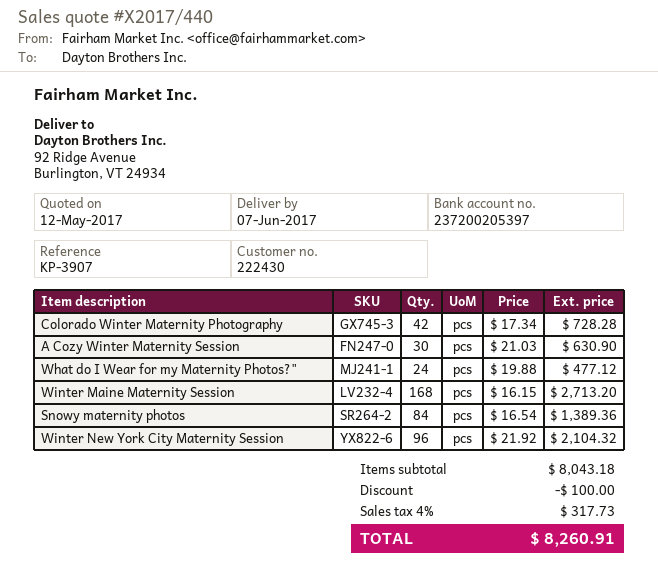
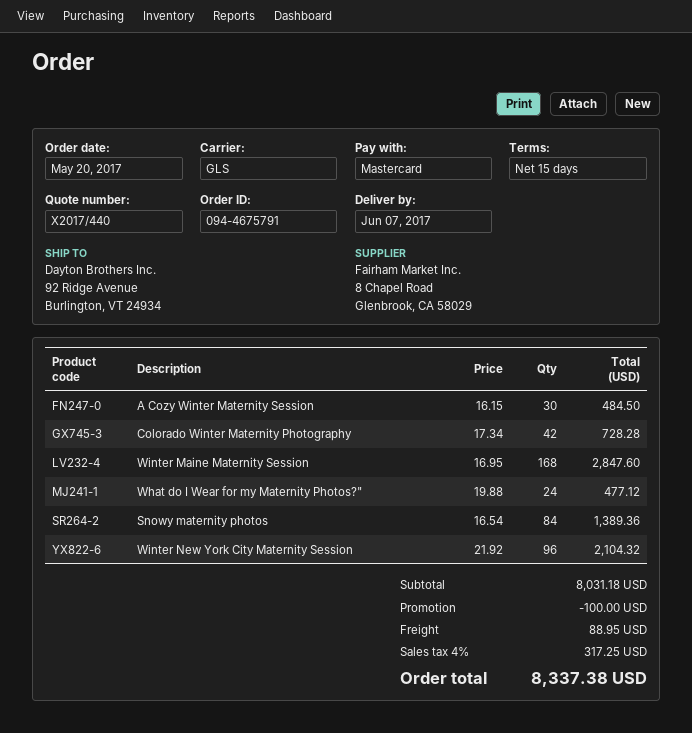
A Cozy Winter Maternity Session: 30 x 21.03 = 630.90 -> 30 x 16.15 = 484.50
Winter Maine Maternity Session: 168 x 16.15 = 2713.20 -> 168 x 16.95 = 2847.60
subtotal: 8043.18 -> 8031.18
shipping: none -> 88.95
tax: 4% = 317.73 -> 4% = 317.25
total: 8260.91 -> 8337.38

